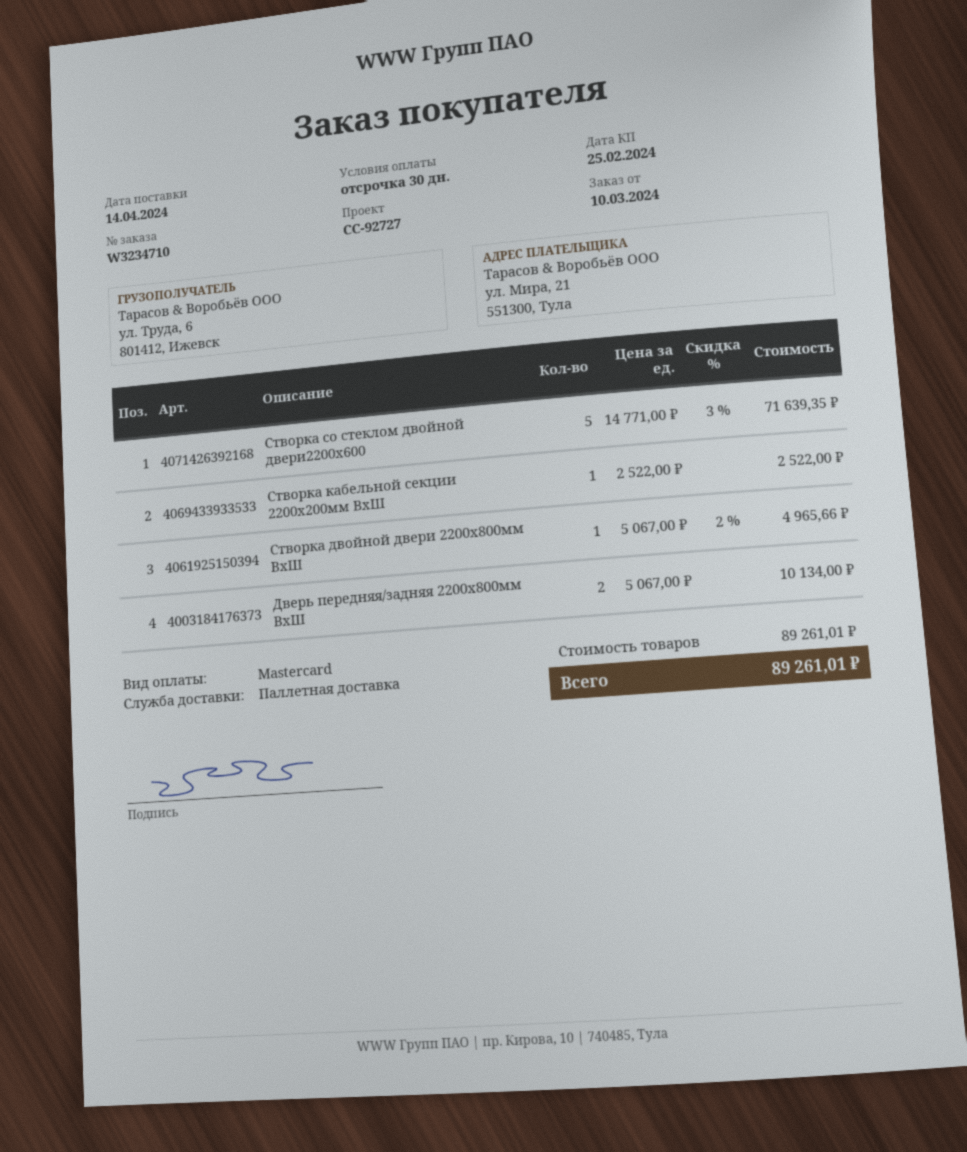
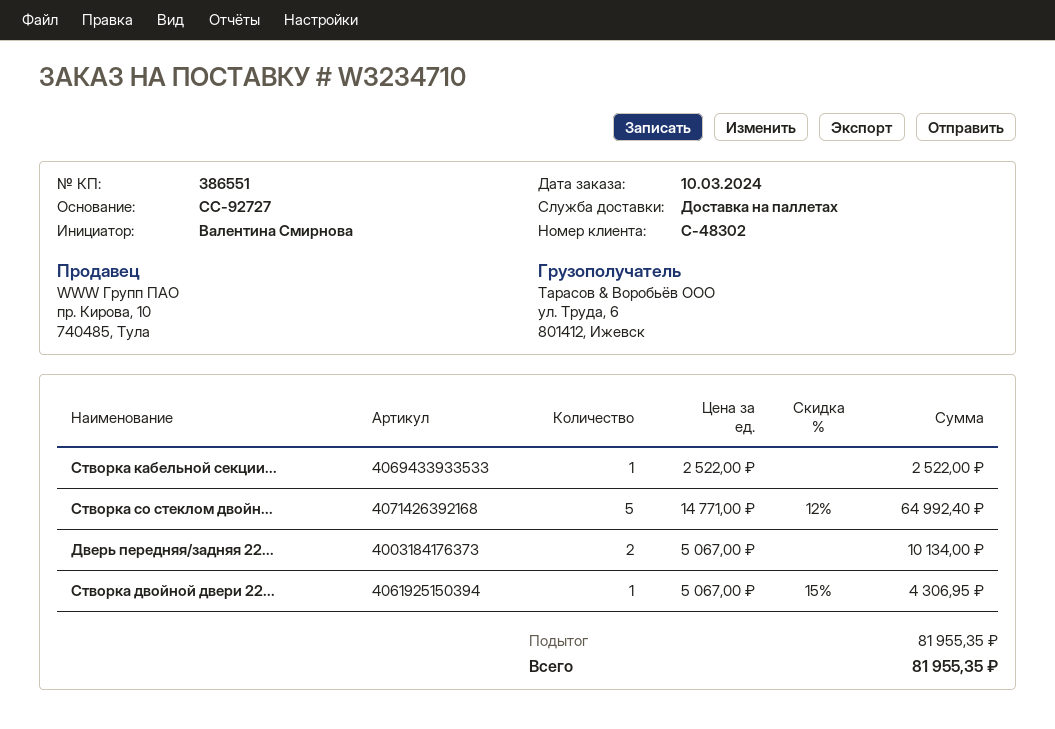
Створка со стеклом двойной двери2200x600: 5 x 14771.00 - 3% = 71639.35 -> 5 x 14771.00 - 12% = 64992.40
Створка двойной двери 2200x800мм ВхШ: 1 x 5067.00 - 2% = 4965.66 -> 1 x 5067.00 - 15% = 4306.95
subtotal: 89261.01 -> 81955.35
total: 89261.01 -> 81955.35

